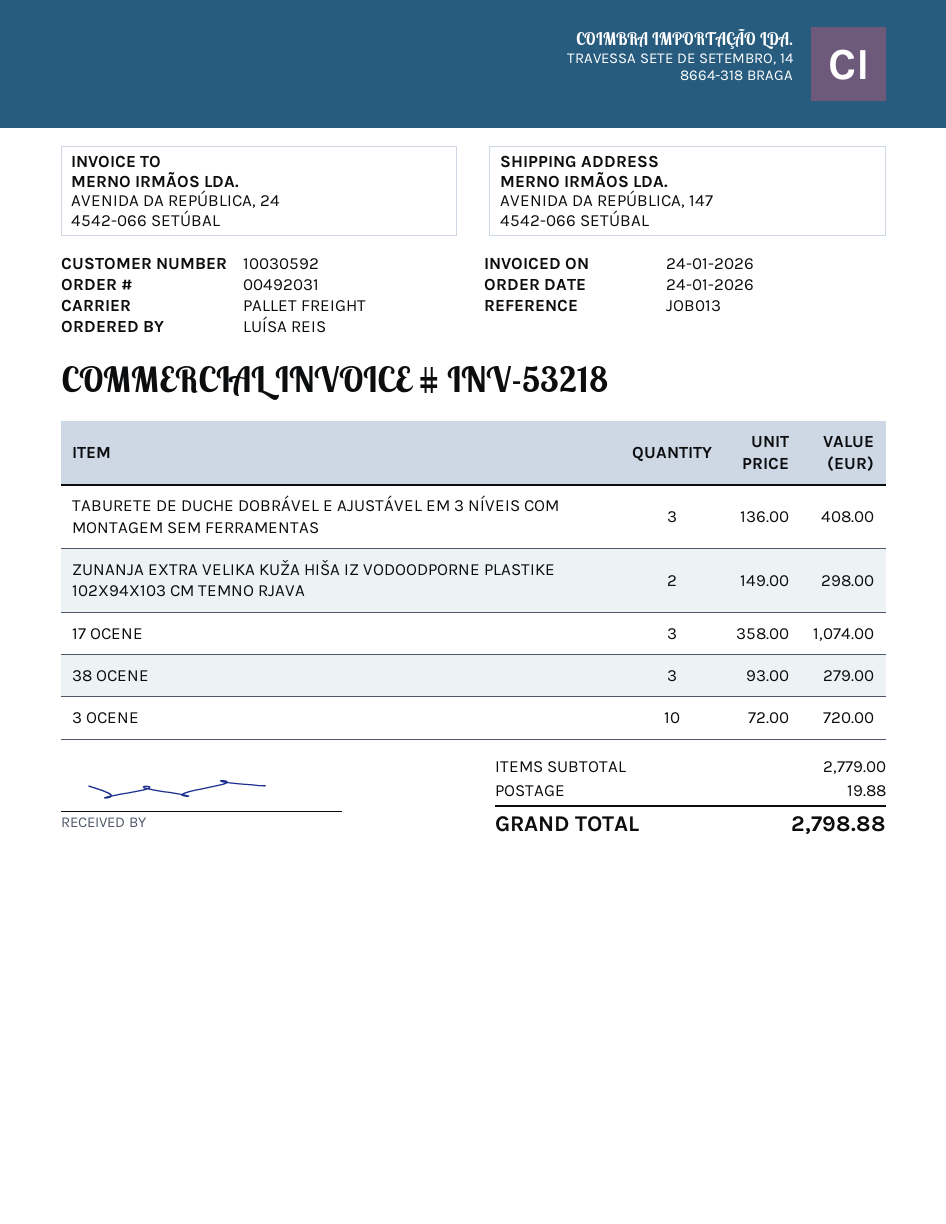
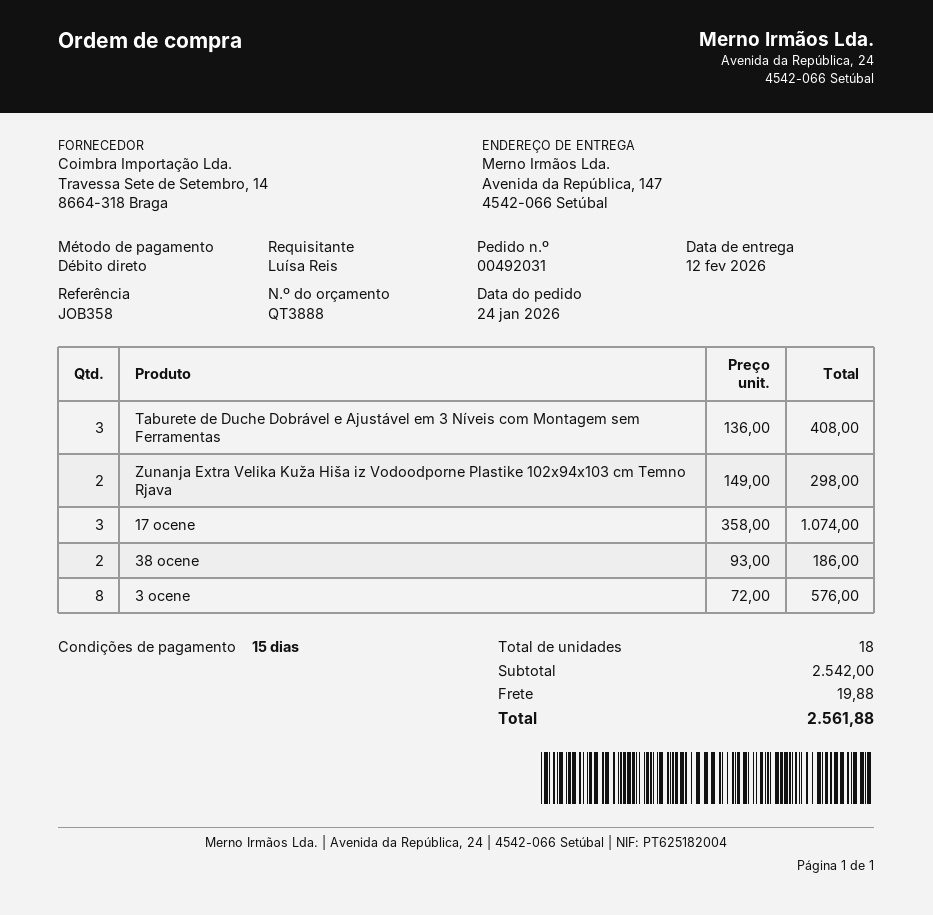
reference: JOB013 -> JOB358
38 OCENE: 3 x 93.00 = 279.00 -> 2 x 93.00 = 186.00
3 OCENE: 10 x 72.00 = 720.00 -> 8 x 72.00 = 576.00
subtotal: 2779.00 -> 2542.00
total: 2798.88 -> 2561.88

